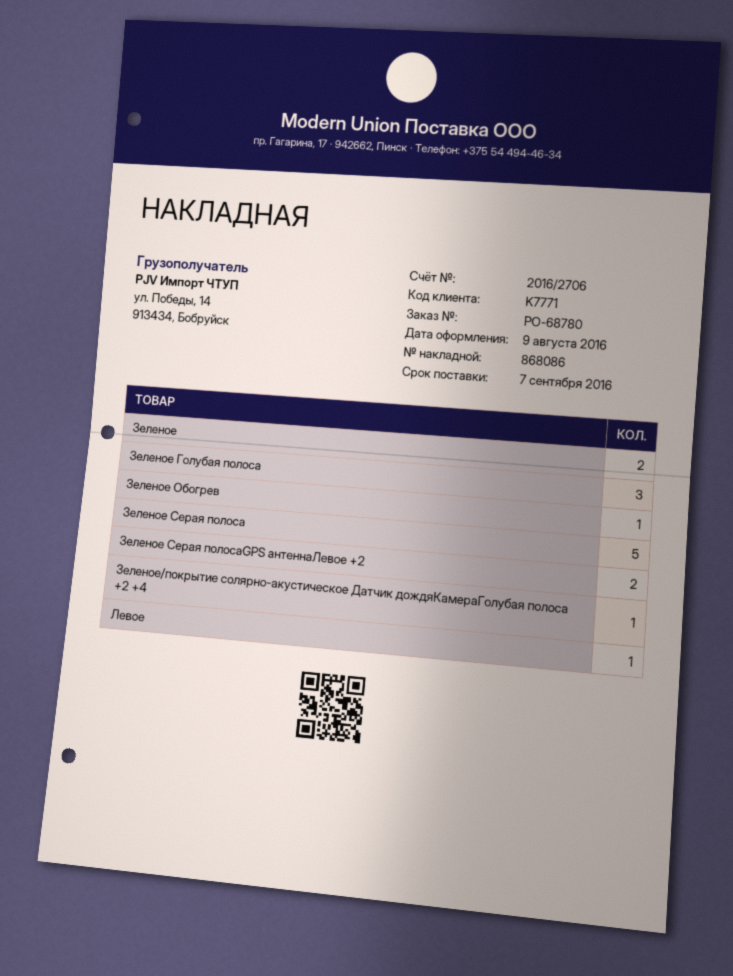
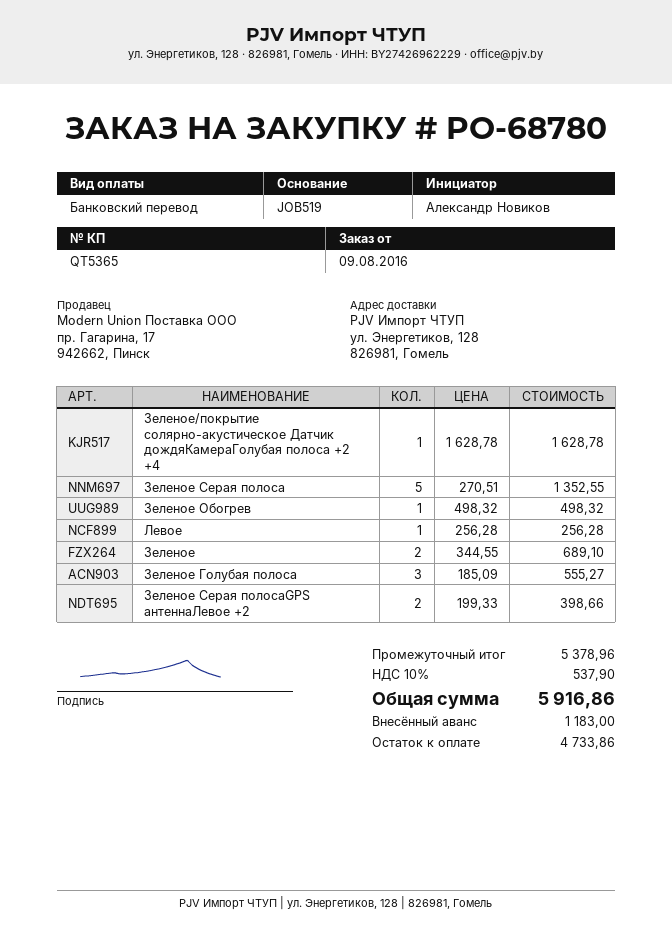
ship to: ул. Победы, 14, 913434, Бобруйск -> ул. Энергетиков, 128, 826981, Гомель

